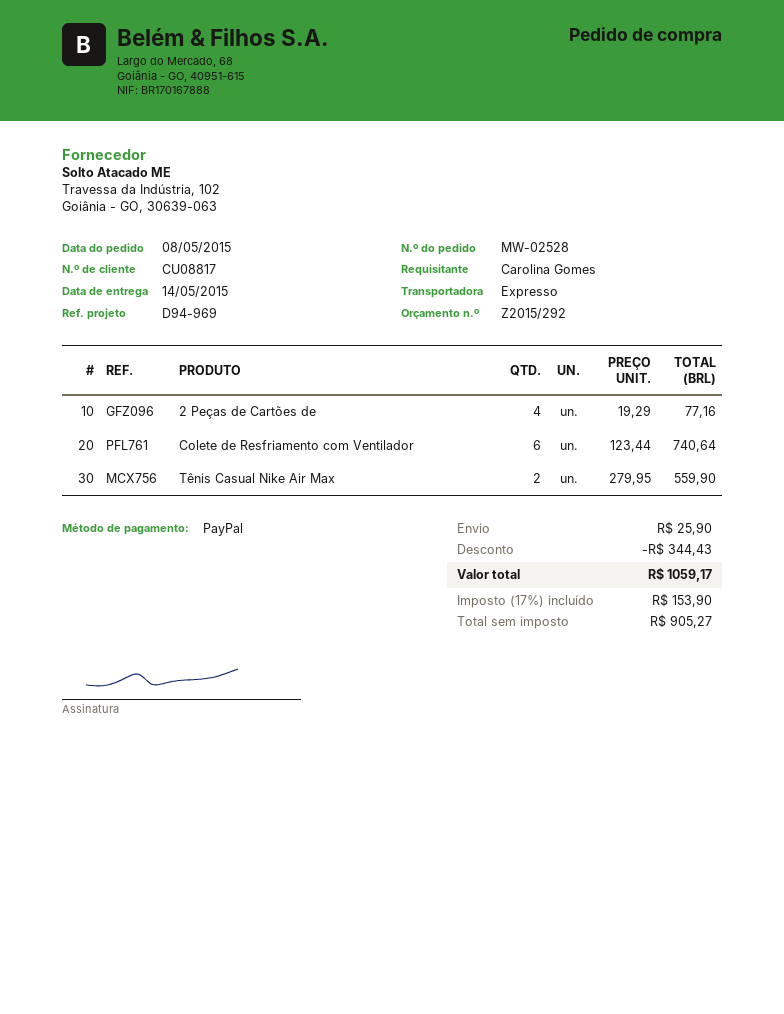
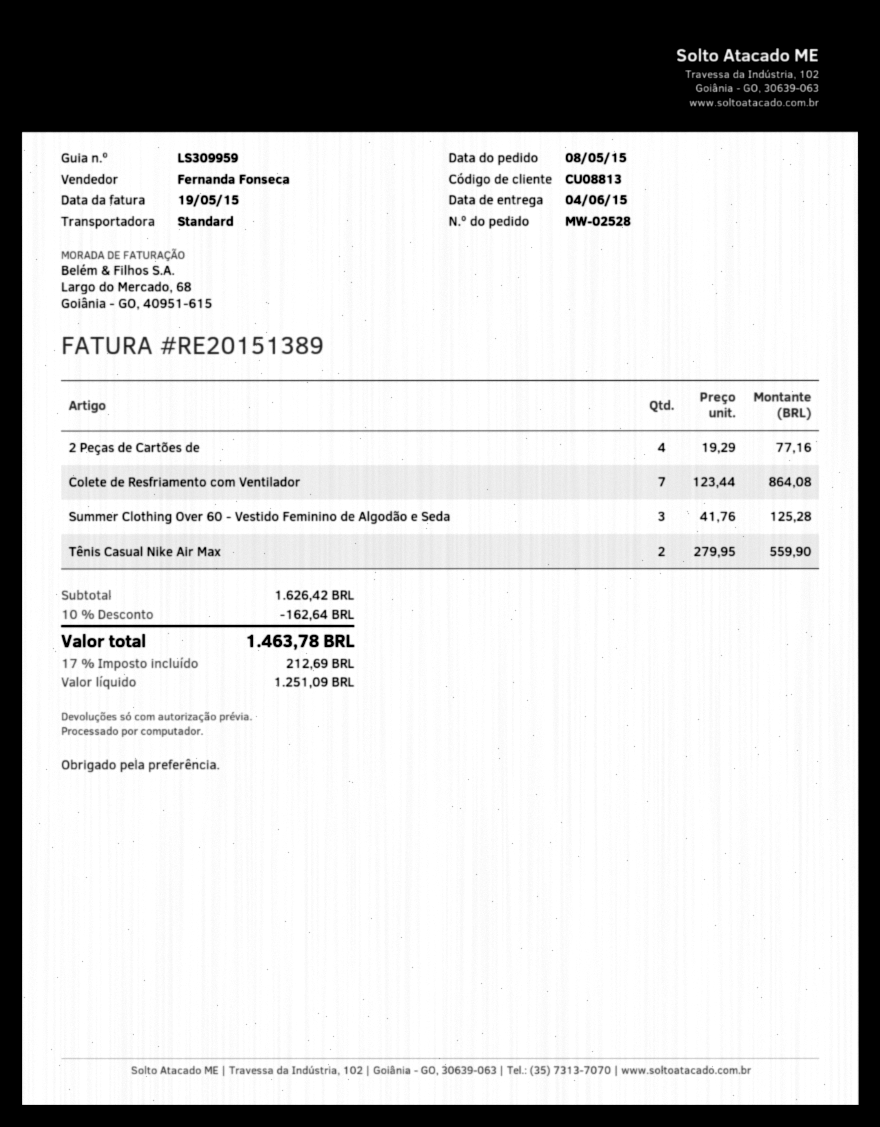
delivery date: 2015-05-14 -> 2015-06-04
customer number: CU08817 -> CU08813
shipping method: express -> standard
Colete de Resfriamento com Ventilador: 6 x 123.44 = 740.64 -> 7 x 123.44 = 864.08
Summer Clothing Over 60 - Vestido Feminino de Algodão e Seda: none -> 3 x 41.76 = 125.28
discount: 344.43 -> 162.64
shipping: 25.90 -> none
net: 905.27 -> 1251.09
tax: 17% = 153.90 -> 17% = 212.69
total: 1059.17 -> 1463.78

